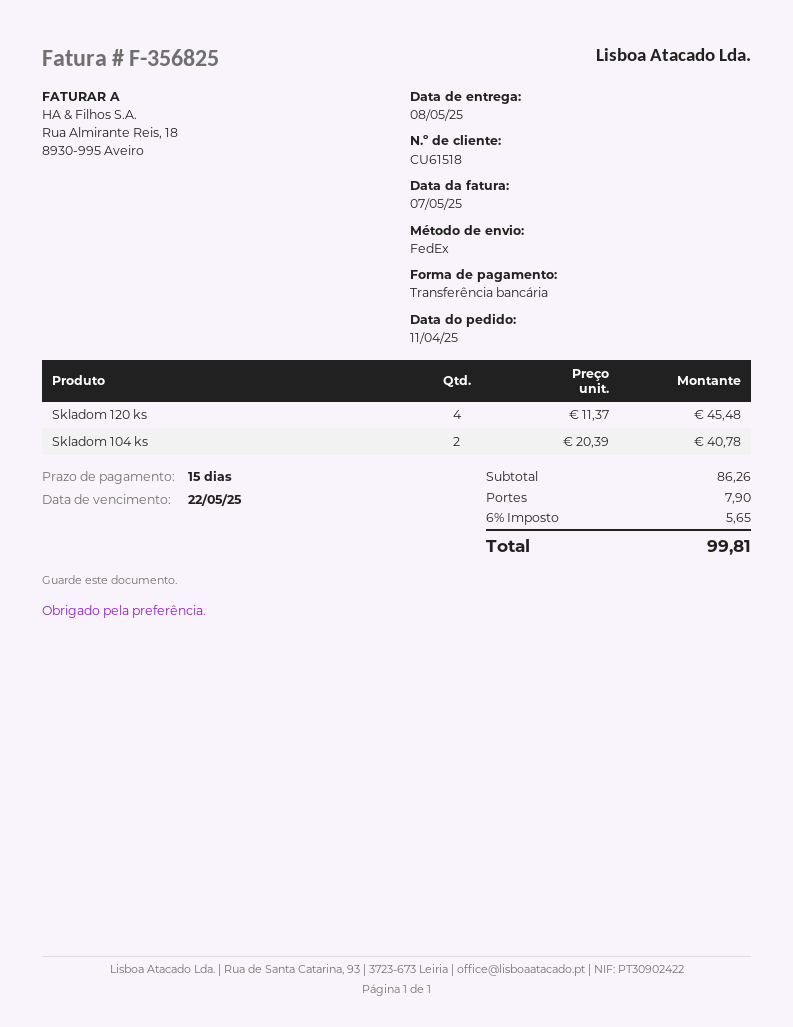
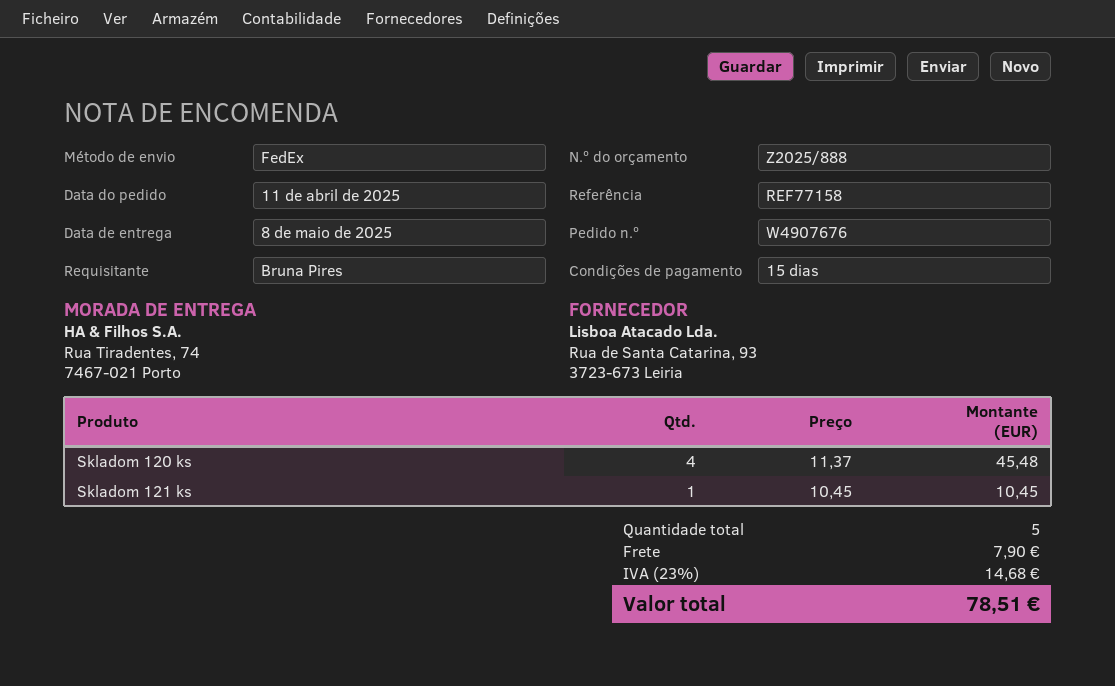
Skladom 104 ks: 2 x 20.39 = 40.78 -> none
Skladom 121 ks: none -> 1 x 10.45 = 10.45
tax: 6% = 5.65 -> 23% = 14.68
total: 99.81 -> 78.51

